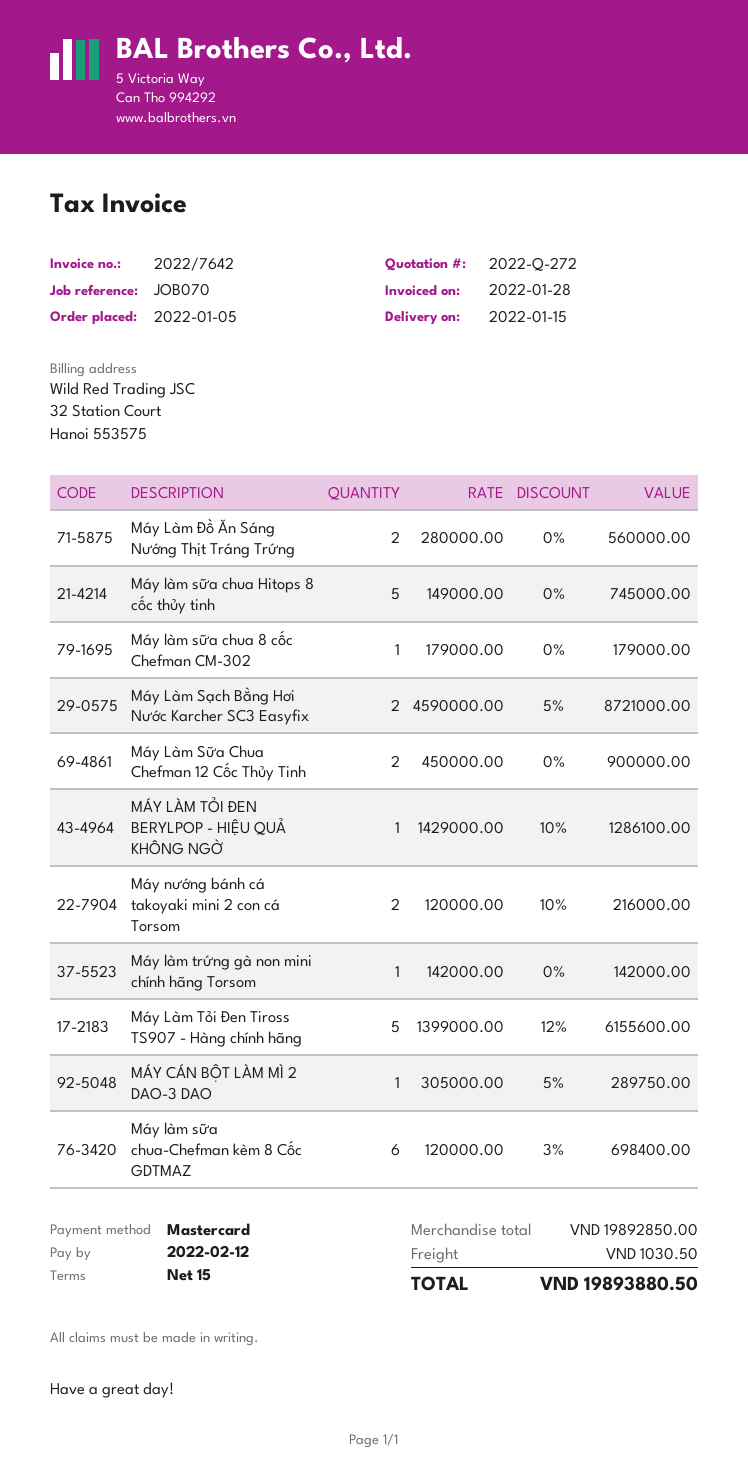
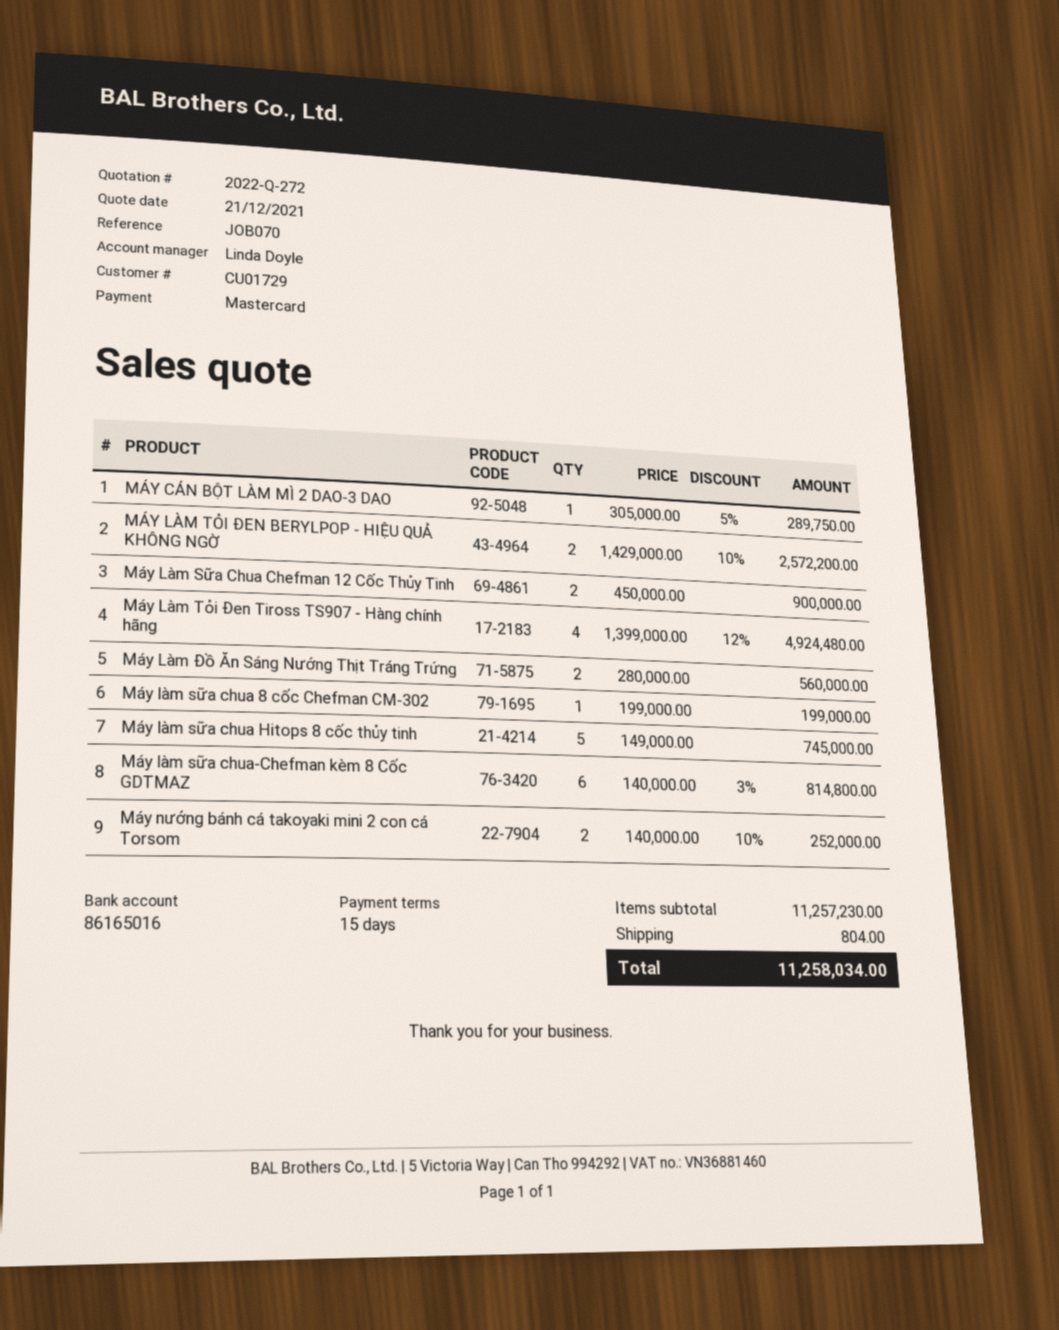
Máy làm sữa chua 8 cốc Chefman CM-302: 1 x 179000.00 = 179000.00 -> 1 x 199000.00 = 199000.00
Máy Làm Sạch Bằng Hơi Nước Karcher SC3 Easyfix: 2 x 4590000.00 - 5% = 8721000.00 -> none
MÁY LÀM TỎI ĐEN BERYLPOP - HIỆU QUẢ KHÔNG NGỜ: 1 x 1429000.00 - 10% = 1286100.00 -> 2 x 1429000.00 - 10% = 2572200.00
Máy nướng bánh cá takoyaki mini 2 con cá Torsom: 2 x 120000.00 - 10% = 216000.00 -> 2 x 140000.00 - 10% = 252000.00
Máy làm trứng gà non mini chính hãng Torsom: 1 x 142000.00 = 142000.00 -> none
Máy Làm Tỏi Đen Tiross TS907 - Hàng chính hãng: 5 x 1399000.00 - 12% = 6155600.00 -> 4 x 1399000.00 - 12% = 4924480.00
Máy làm sữa chua-Chefman kèm 8 Cốc GDTMAZ: 6 x 120000.00 - 3% = 698400.00 -> 6 x 140000.00 - 3% = 814800.00
subtotal: 19892850.00 -> 11257230.00
shipping: 1030.50 -> 804.00
total: 19893880.50 -> 11258034.00

